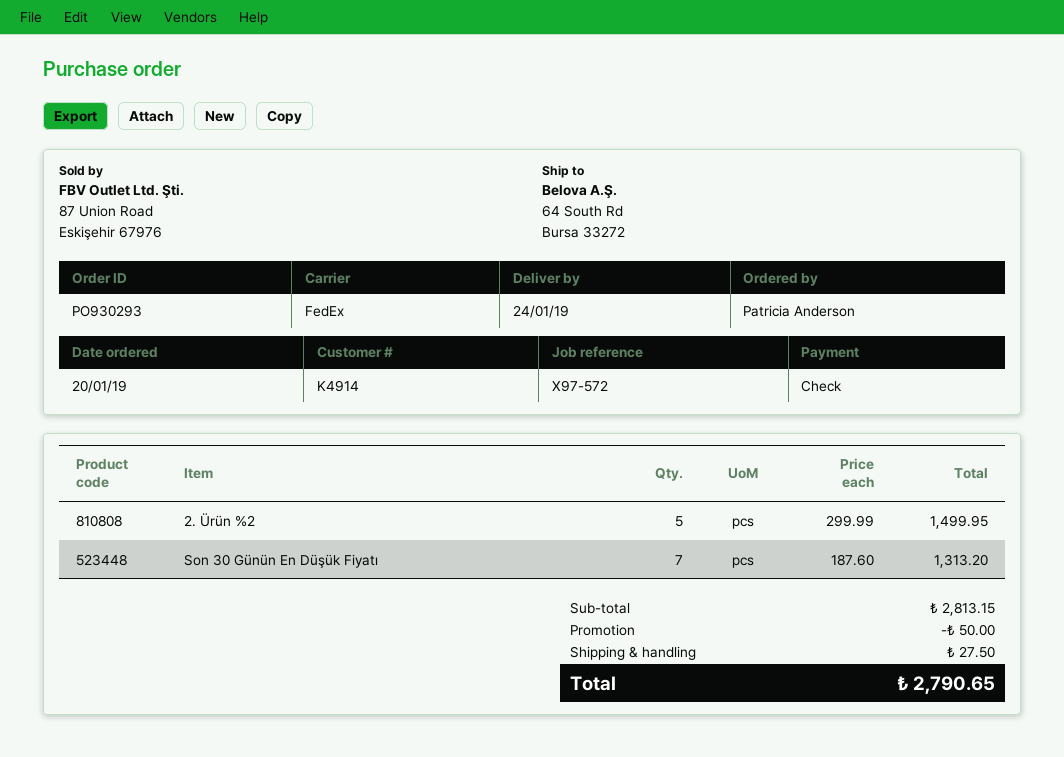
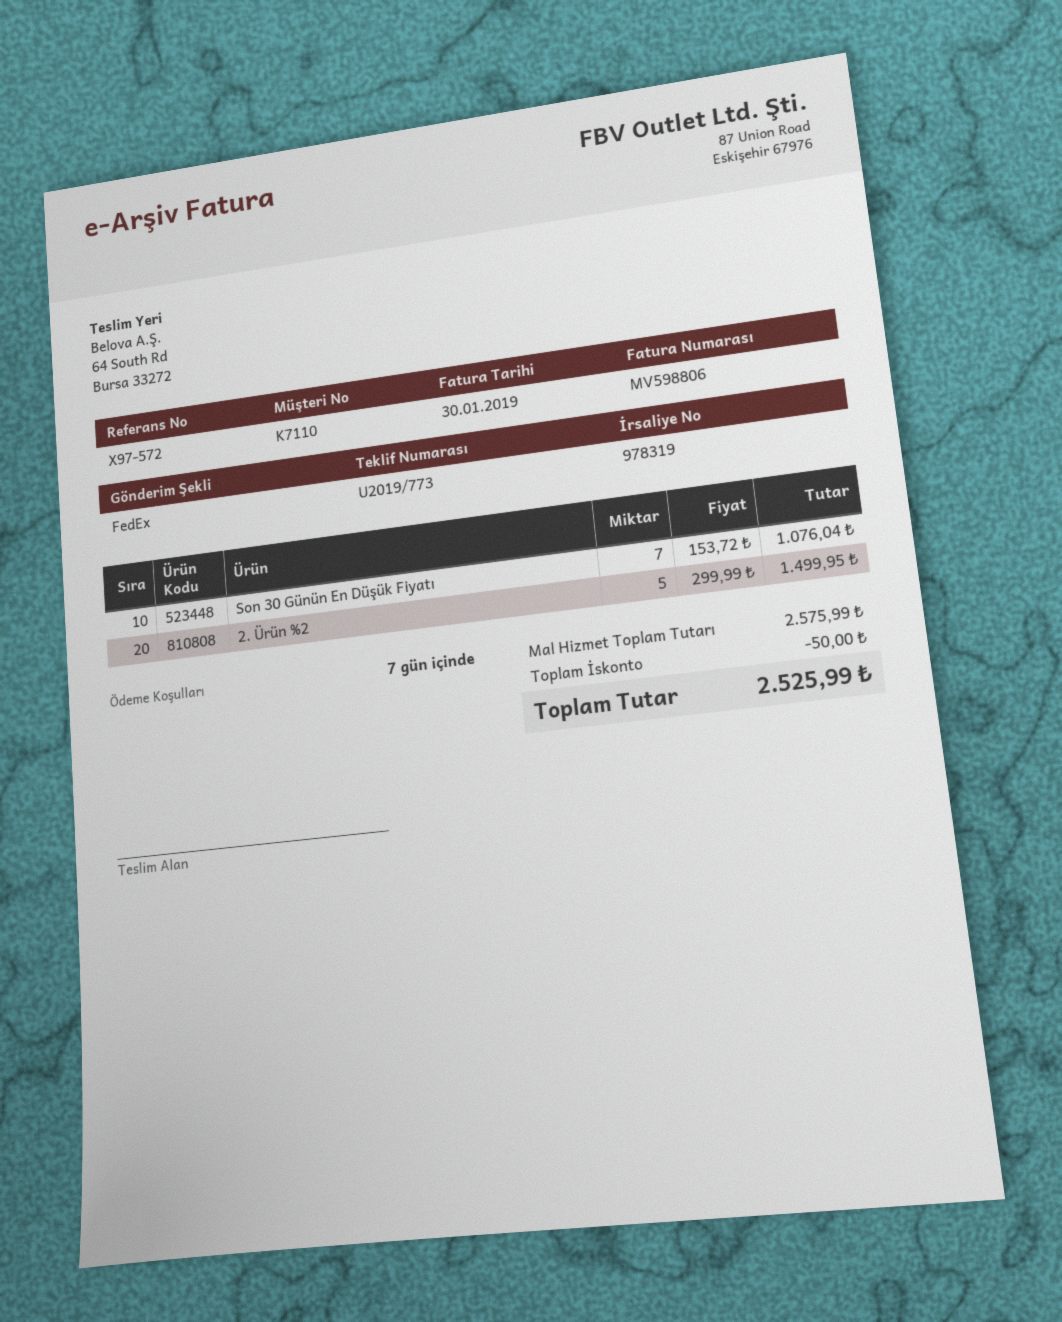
customer number: K4914 -> K7110
Son 30 Günün En Düşük Fiyatı: 7 x 187.60 = 1313.20 -> 7 x 153.72 = 1076.04
subtotal: 2813.15 -> 2575.99
shipping: 27.50 -> none
total: 2790.65 -> 2525.99

